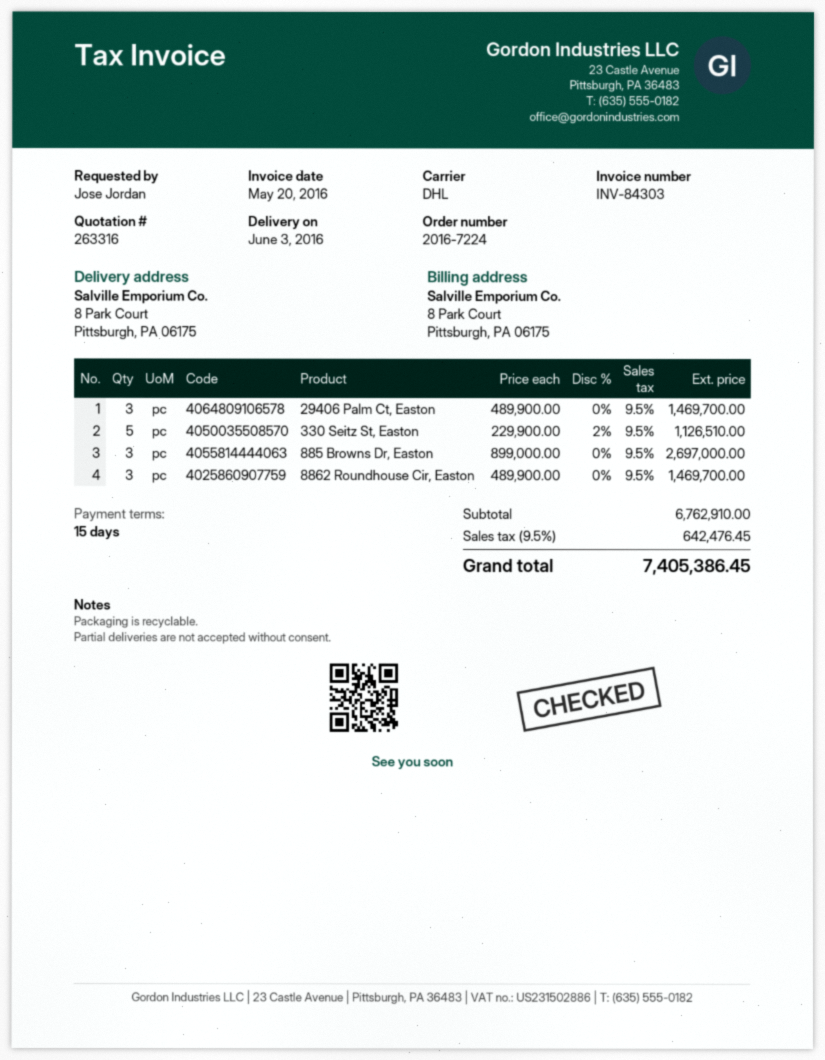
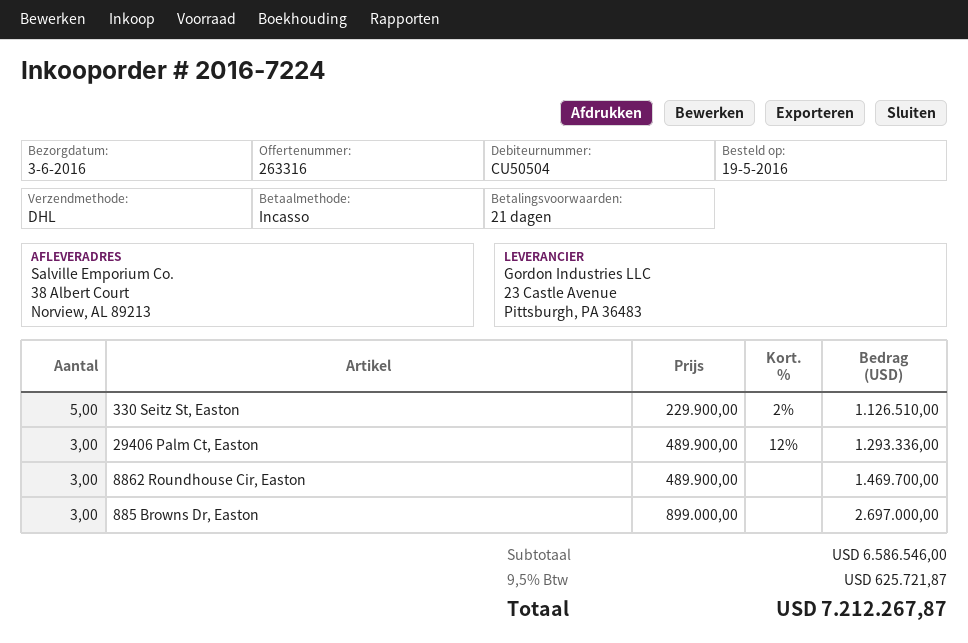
payment terms: 15 days -> 21 days
ship to: 8 Park Court, Pittsburgh, PA 06175 -> 38 Albert Court, Norview, AL 89213
29406 Palm Ct, Easton: 3 x 489900.00 = 1469700.00 -> 3 x 489900.00 - 12% = 1293336.00
subtotal: 6762910.00 -> 6586546.00
tax: 9.5% = 642476.45 -> 9.5% = 625721.87
total: 7405386.45 -> 7212267.87

